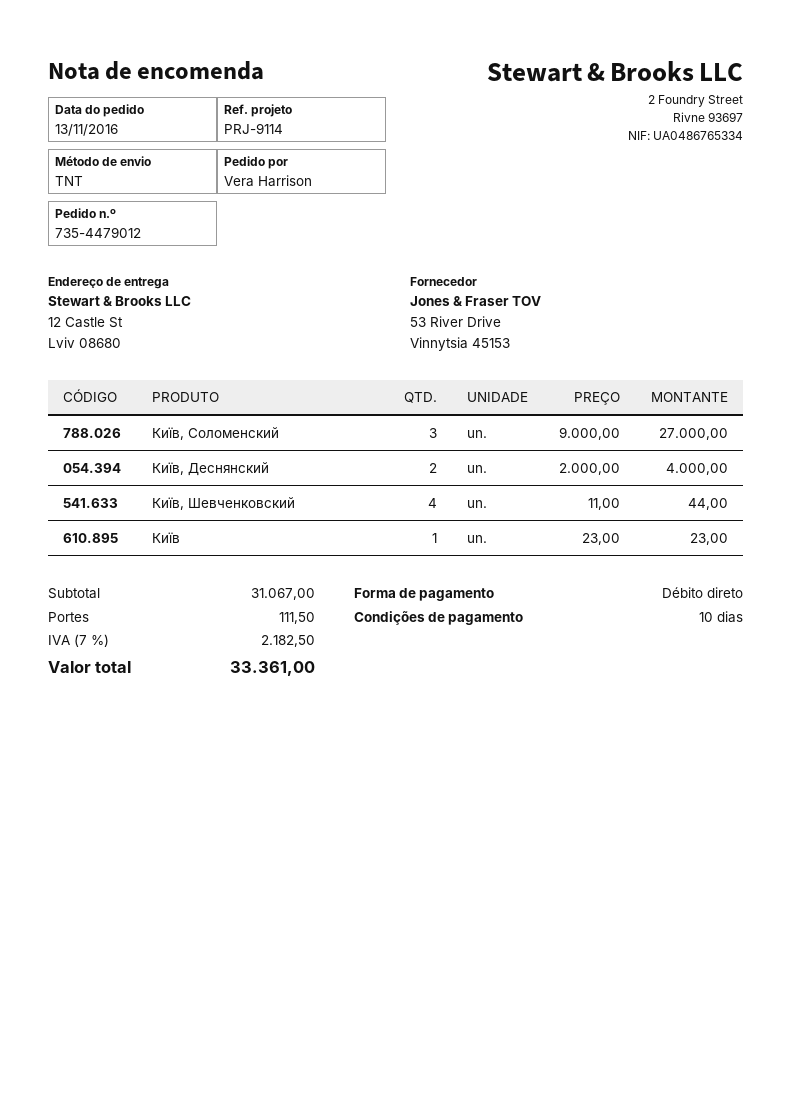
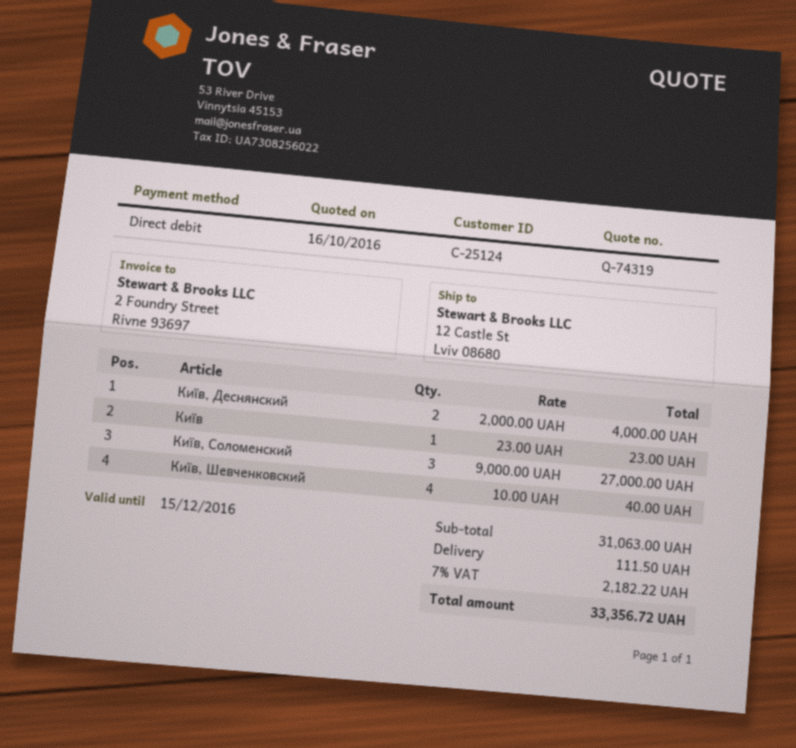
Київ, Шевченковский: 4 x 11.00 = 44.00 -> 4 x 10.00 = 40.00
subtotal: 31067.00 -> 31063.00
tax: 7% = 2182.50 -> 7% = 2182.22
total: 33361.00 -> 33356.72

